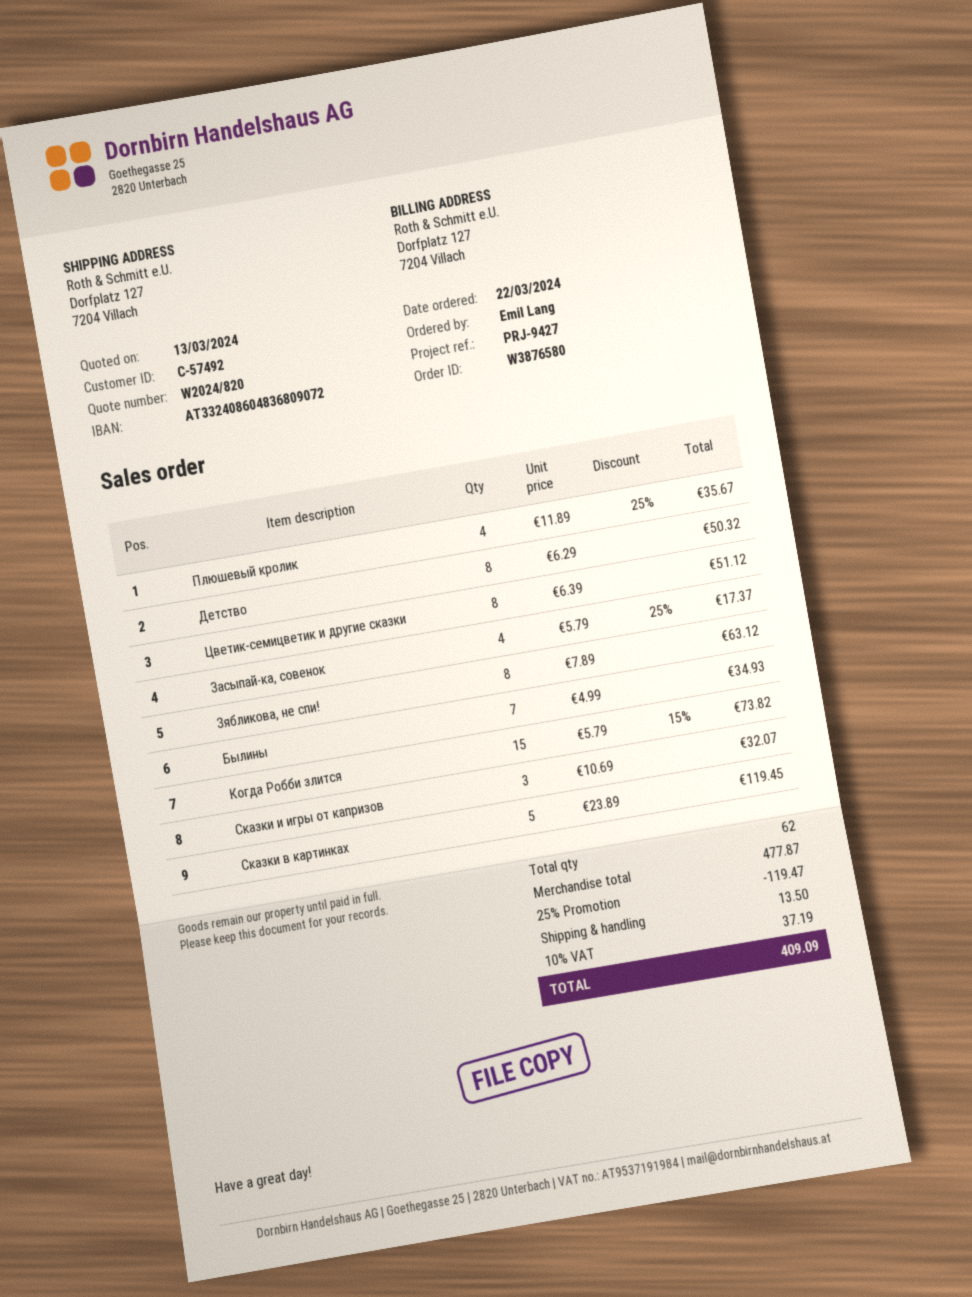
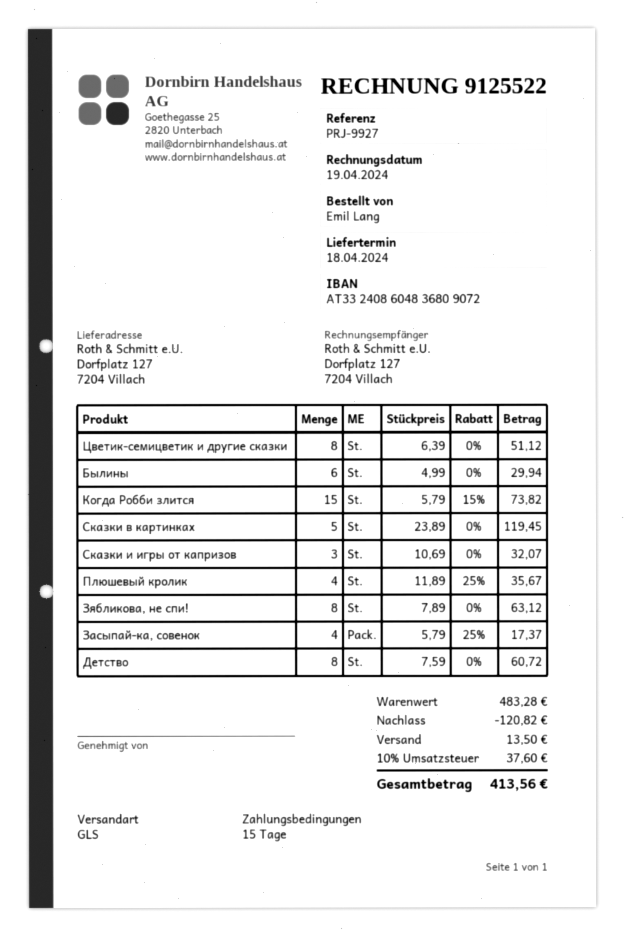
reference: PRJ-9427 -> PRJ-9927
Детство: 8 x 6.29 = 50.32 -> 8 x 7.59 = 60.72
Былины: 7 x 4.99 = 34.93 -> 6 x 4.99 = 29.94
subtotal: 477.87 -> 483.28
discount: 119.47 -> 120.82
tax: 10% = 37.19 -> 10% = 37.60
total: 409.09 -> 413.56

